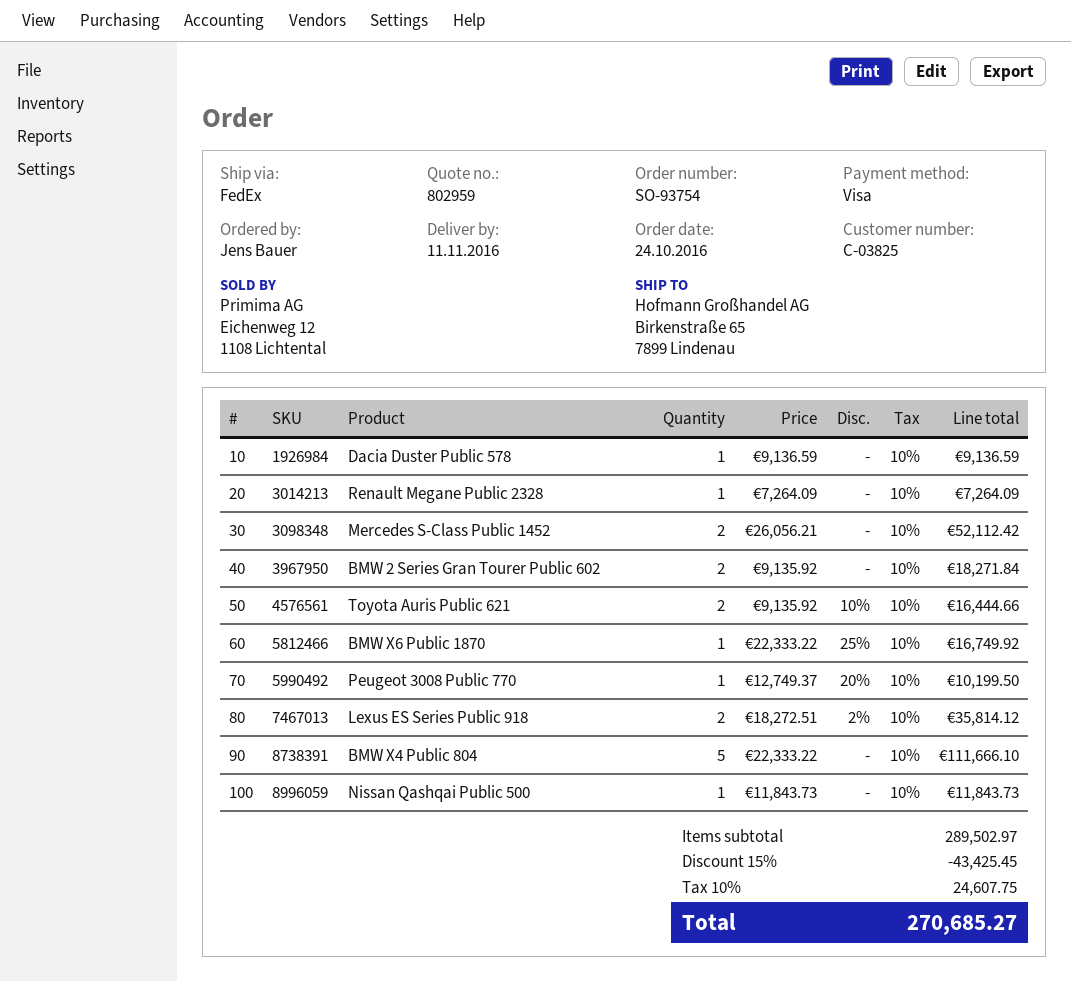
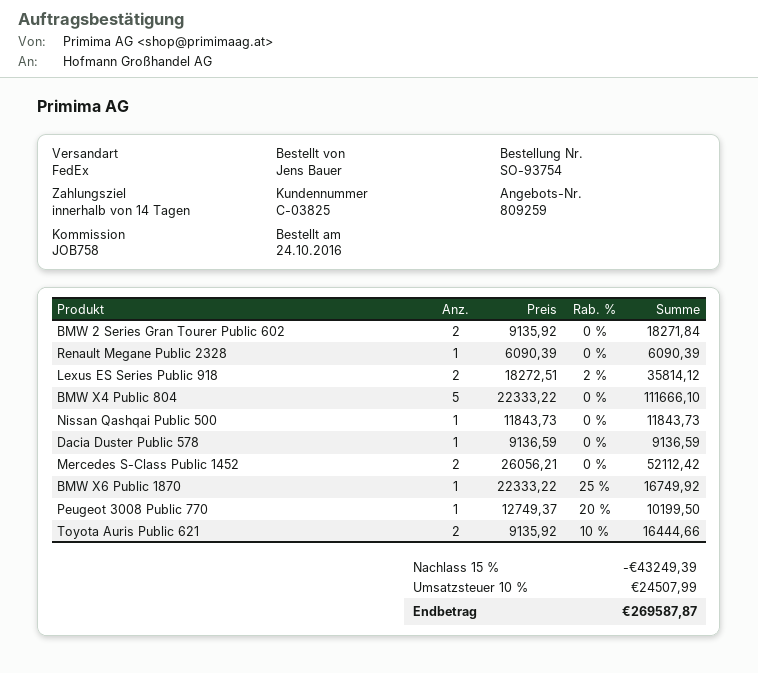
quote number: 802959 -> 809259
Renault Megane Public 2328: 1 x 7264.09 = 7264.09 -> 1 x 6090.39 = 6090.39
discount: 15% = 43425.45 -> 15% = 43249.39
tax: 10% = 24607.75 -> 10% = 24507.99
total: 270685.27 -> 269587.87

